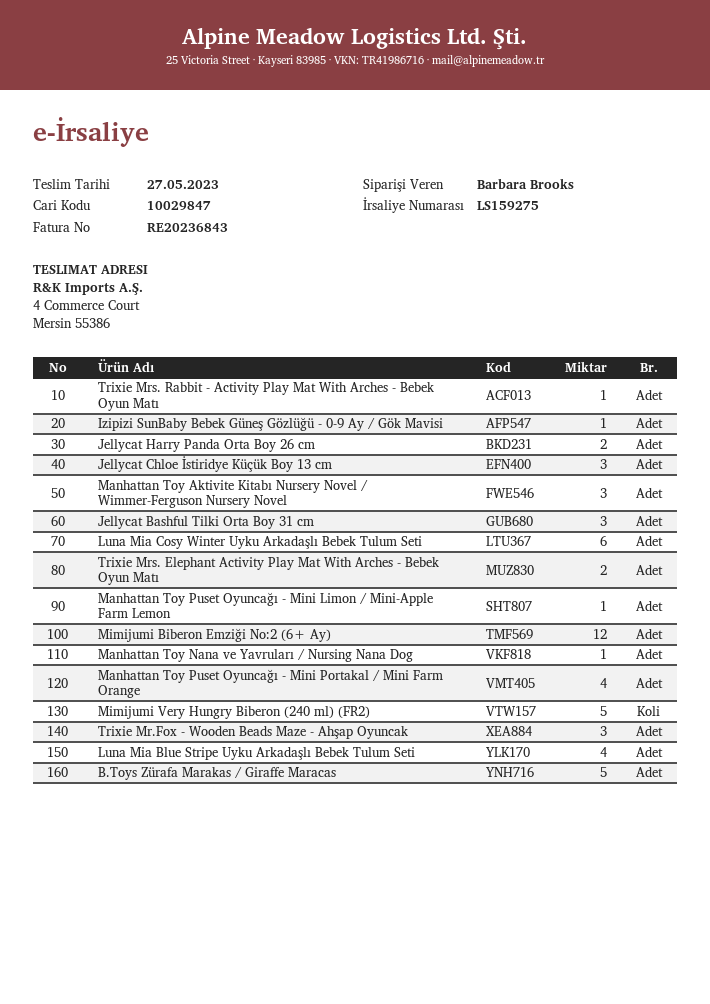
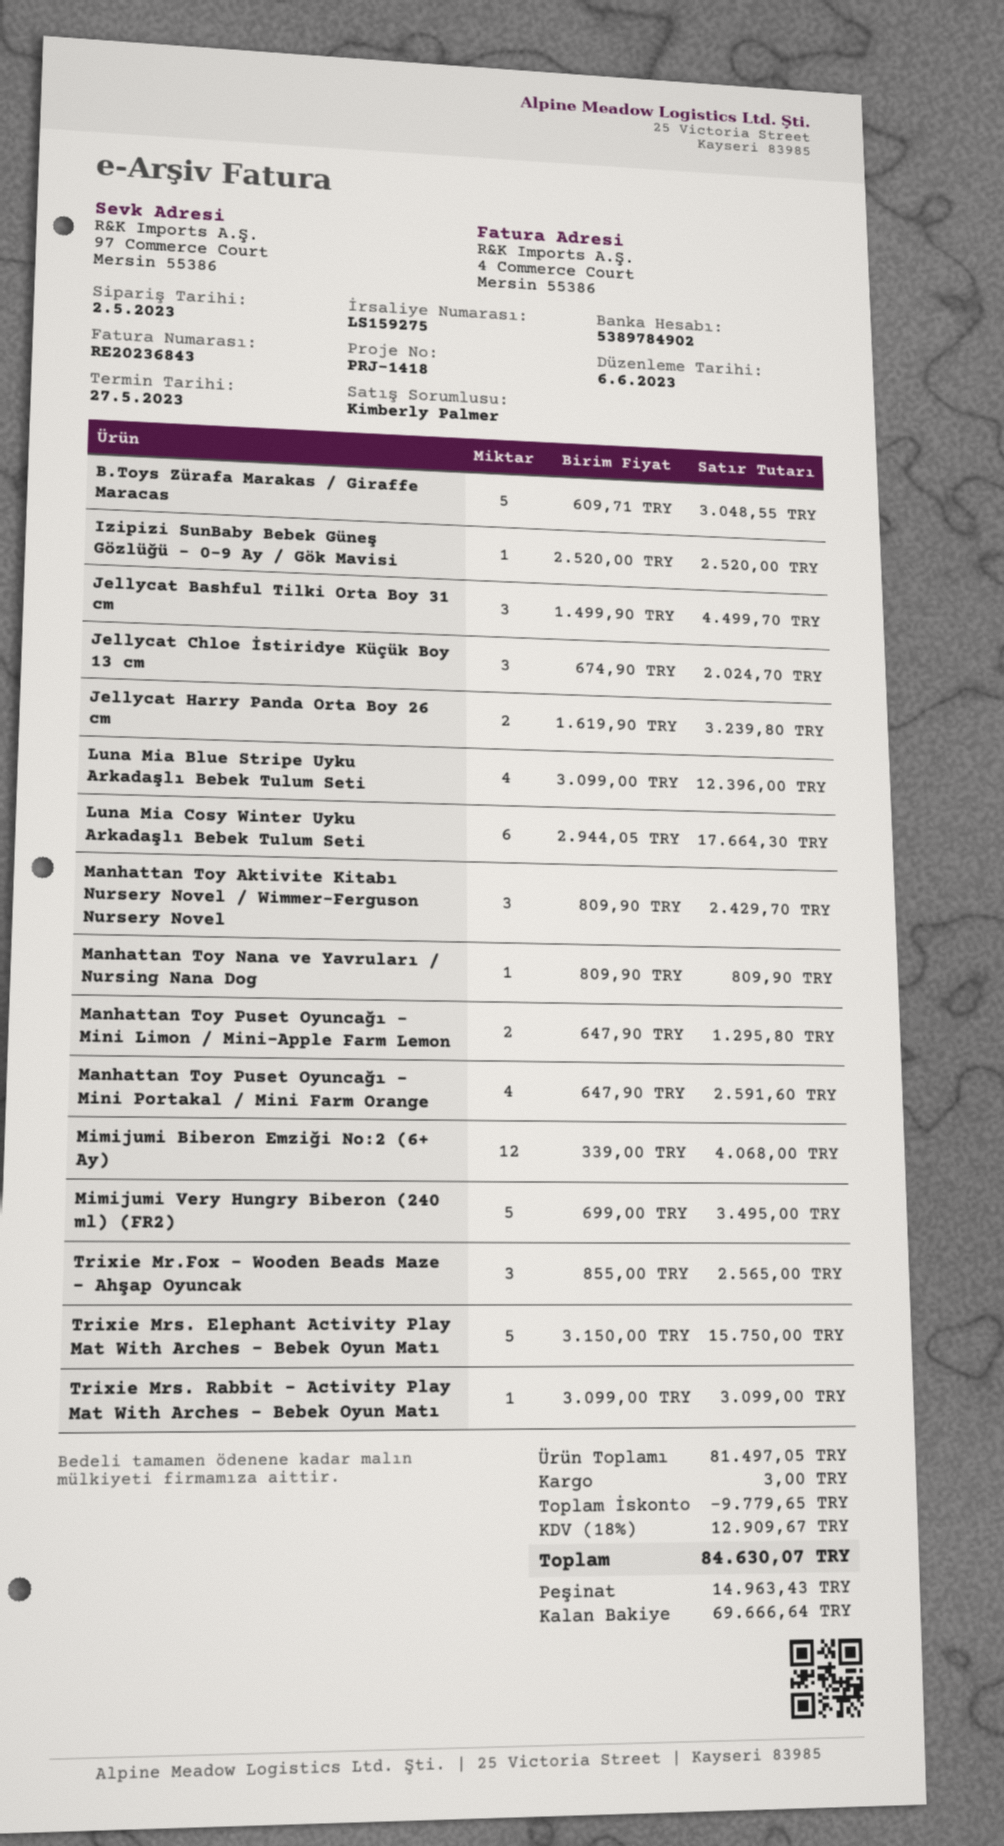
ship to: 4 Commerce Court, Mersin 55386 -> 97 Commerce Court, Mersin 55386
Trixie Mrs. Elephant Activity Play Mat With Arches - Bebek Oyun Matı: 2 -> 5
Manhattan Toy Puset Oyuncağı - Mini Limon / Mini-Apple Farm Lemon: 1 -> 2

